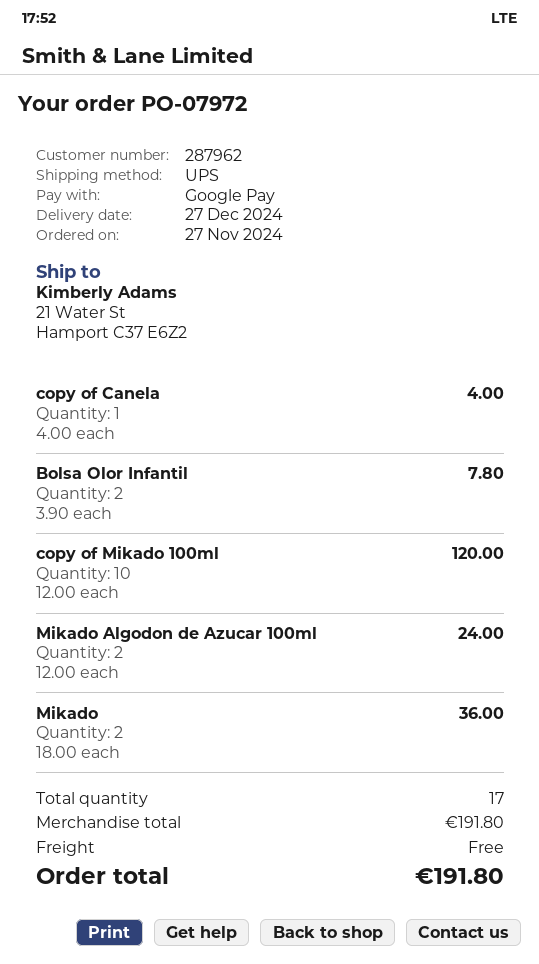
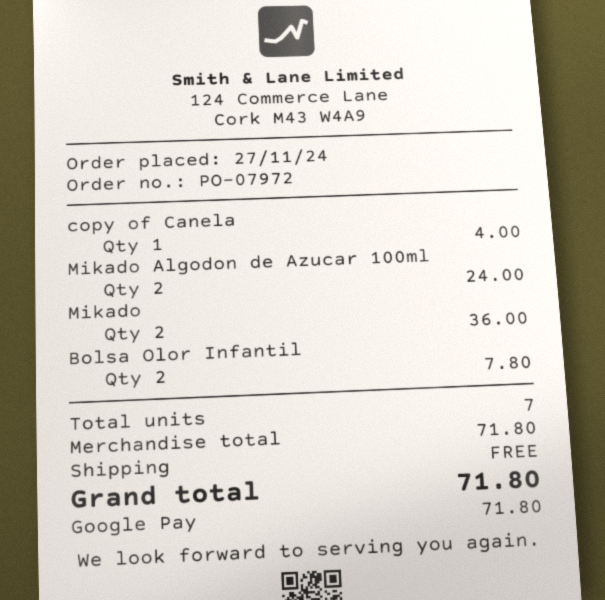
copy of Mikado 100ml: 10 for 120.00 -> none
total quantity: 17 -> 7
subtotal: 191.80 -> 71.80
total: 191.80 -> 71.80

